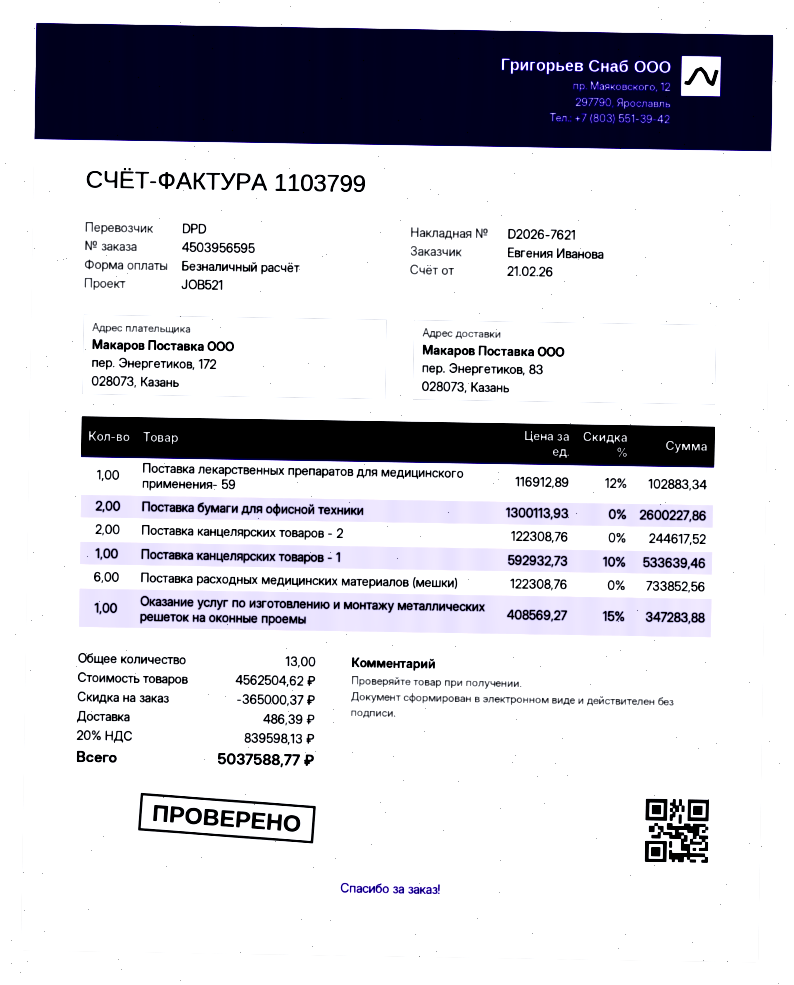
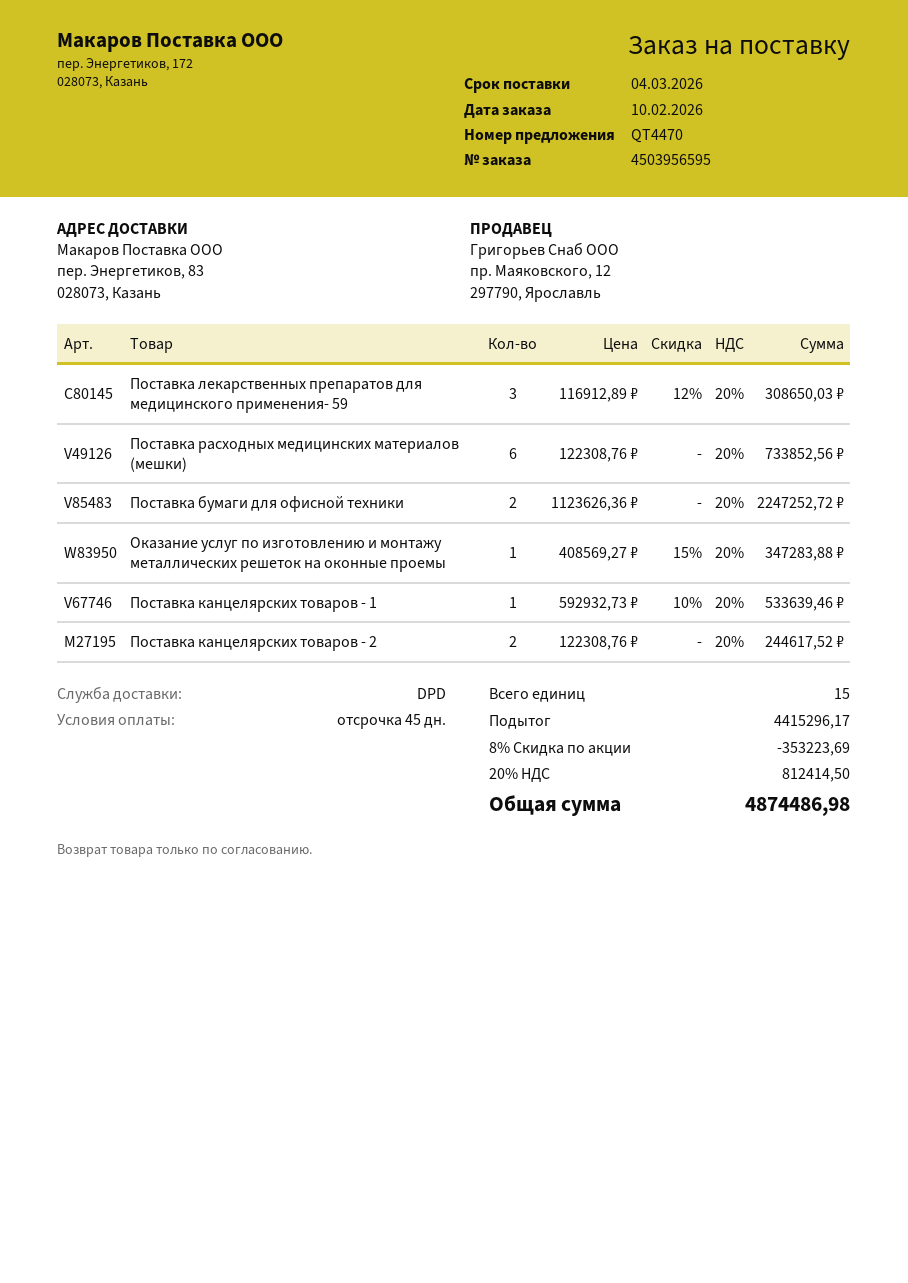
Поставка лекарственных препаратов для медицинского применения- 59: 1 x 116912.89 - 12% = 102883.34 -> 3 x 116912.89 - 12% = 308650.03
Поставка бумаги для офисной техники: 2 x 1300113.93 = 2600227.86 -> 2 x 1123626.36 = 2247252.72
total quantity: 13 -> 15
subtotal: 4562504.62 -> 4415296.17
discount: 365000.37 -> 353223.69
shipping: 486.39 -> none
tax: 20% = 839598.13 -> 20% = 812414.50
total: 5037588.77 -> 4874486.98

